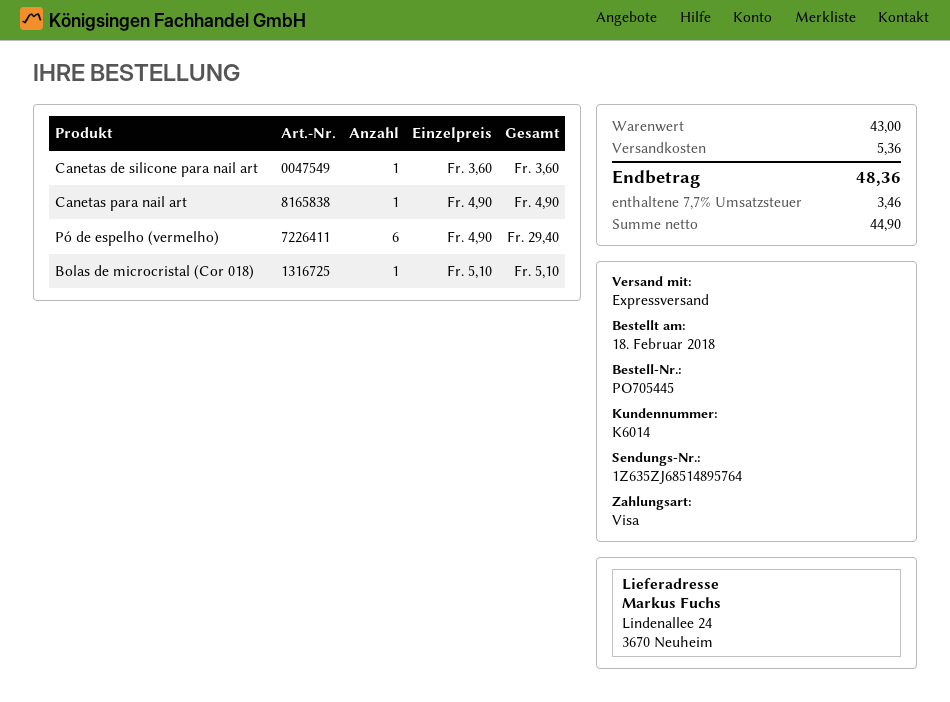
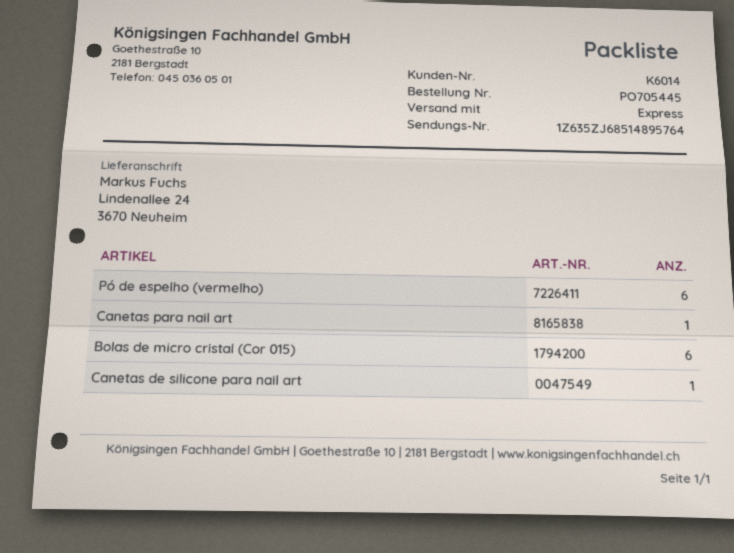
Bolas de microcristal (Cor 018): 1 -> none
Bolas de micro cristal (Cor 015): none -> 6

